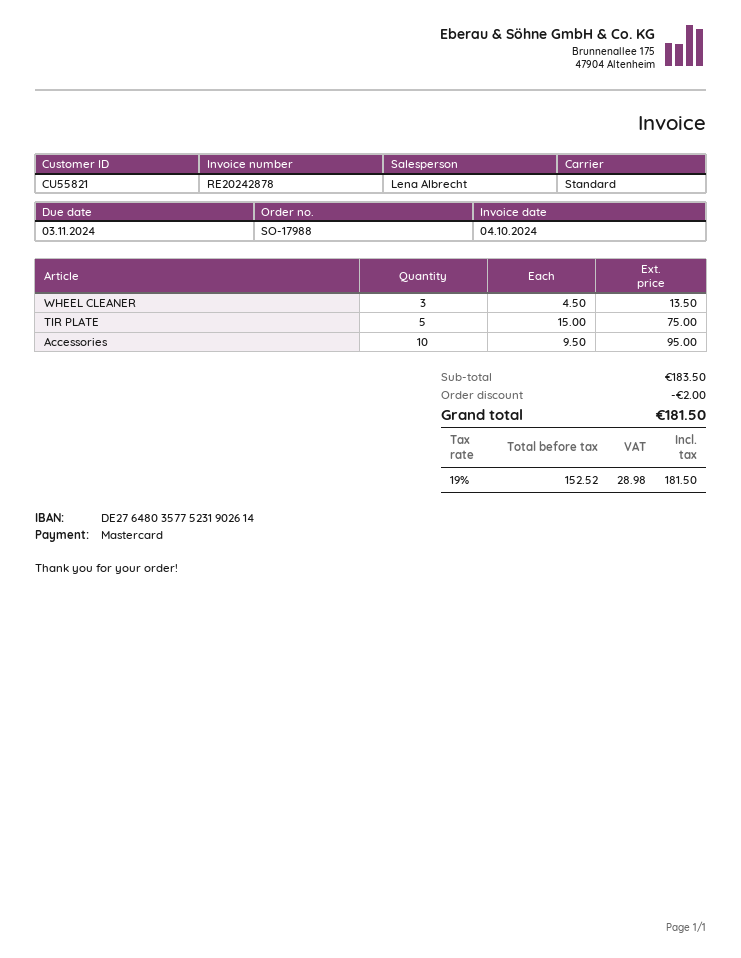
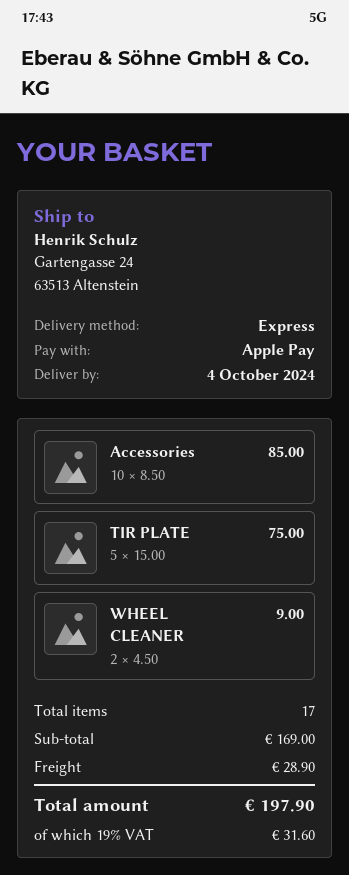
payment method: Mastercard -> Apple Pay
shipping method: standard -> express
WHEEL CLEANER: 3 x 4.50 = 13.50 -> 2 x 4.50 = 9.00
Accessories: 10 x 9.50 = 95.00 -> 10 x 8.50 = 85.00
subtotal: 183.50 -> 169.00
discount: 2.00 -> none
shipping: none -> 28.90
tax: 19% = 28.98 -> 19% = 31.60
total: 181.50 -> 197.90

